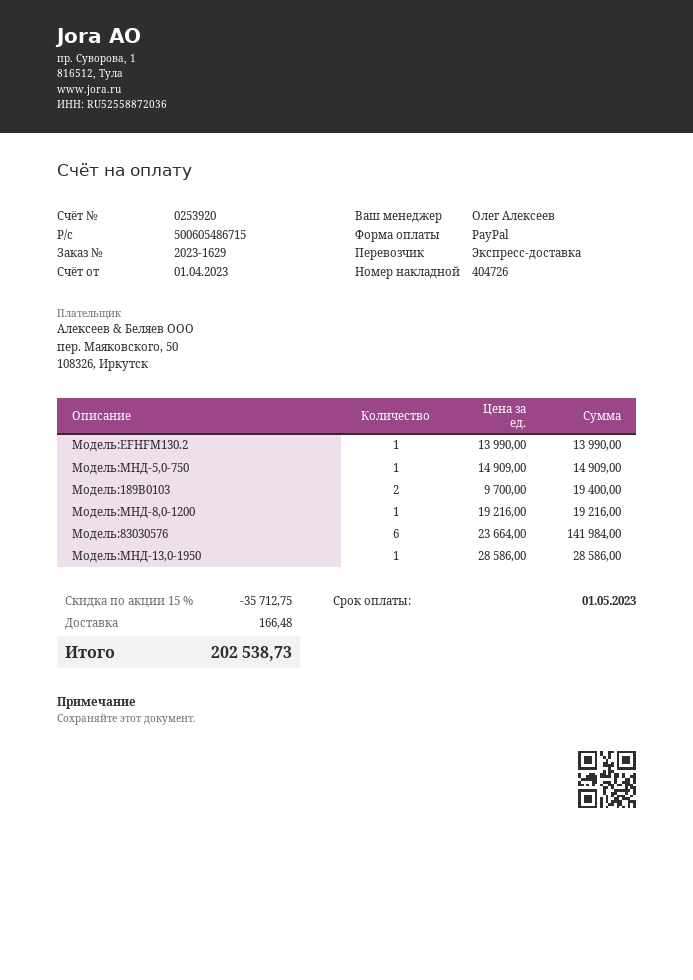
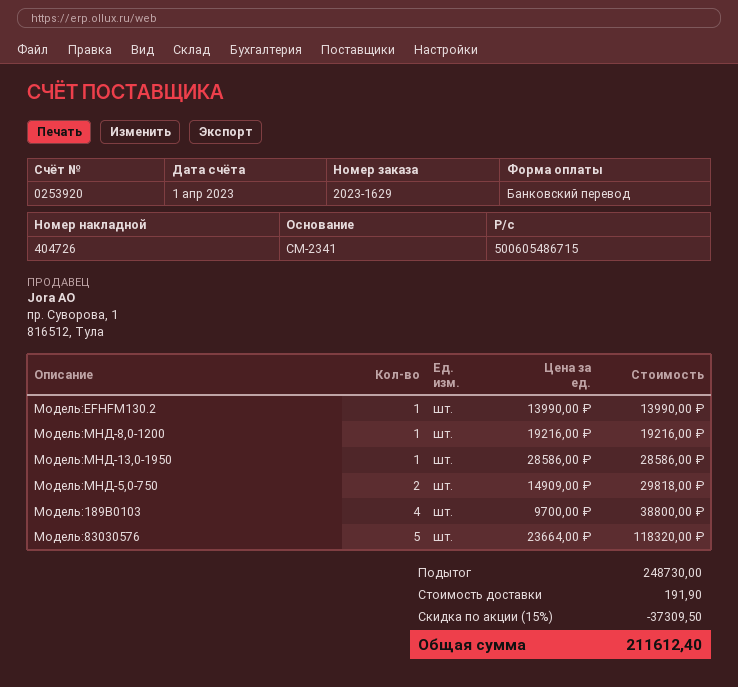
payment method: PayPal -> bank transfer
Модель:МНД-5,0-750: 1 x 14909.00 = 14909.00 -> 2 x 14909.00 = 29818.00
Модель:189B0103: 2 x 9700.00 = 19400.00 -> 4 x 9700.00 = 38800.00
Модель:83030576: 6 x 23664.00 = 141984.00 -> 5 x 23664.00 = 118320.00
discount: 15% = 35712.75 -> 15% = 37309.50
shipping: 166.48 -> 191.90
total: 202538.73 -> 211612.40

